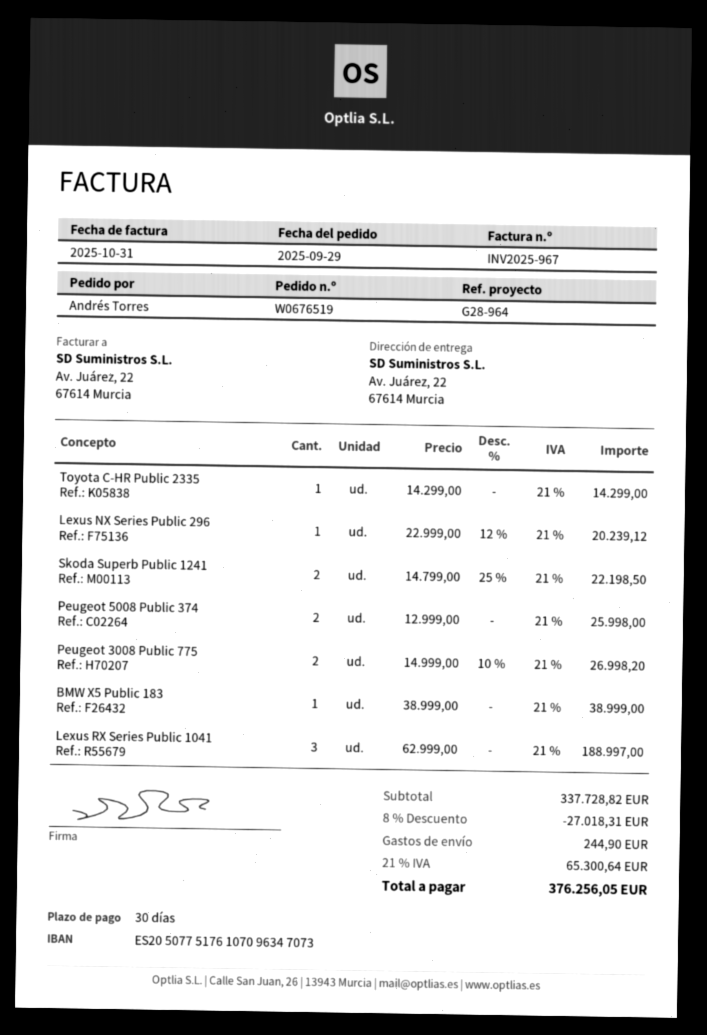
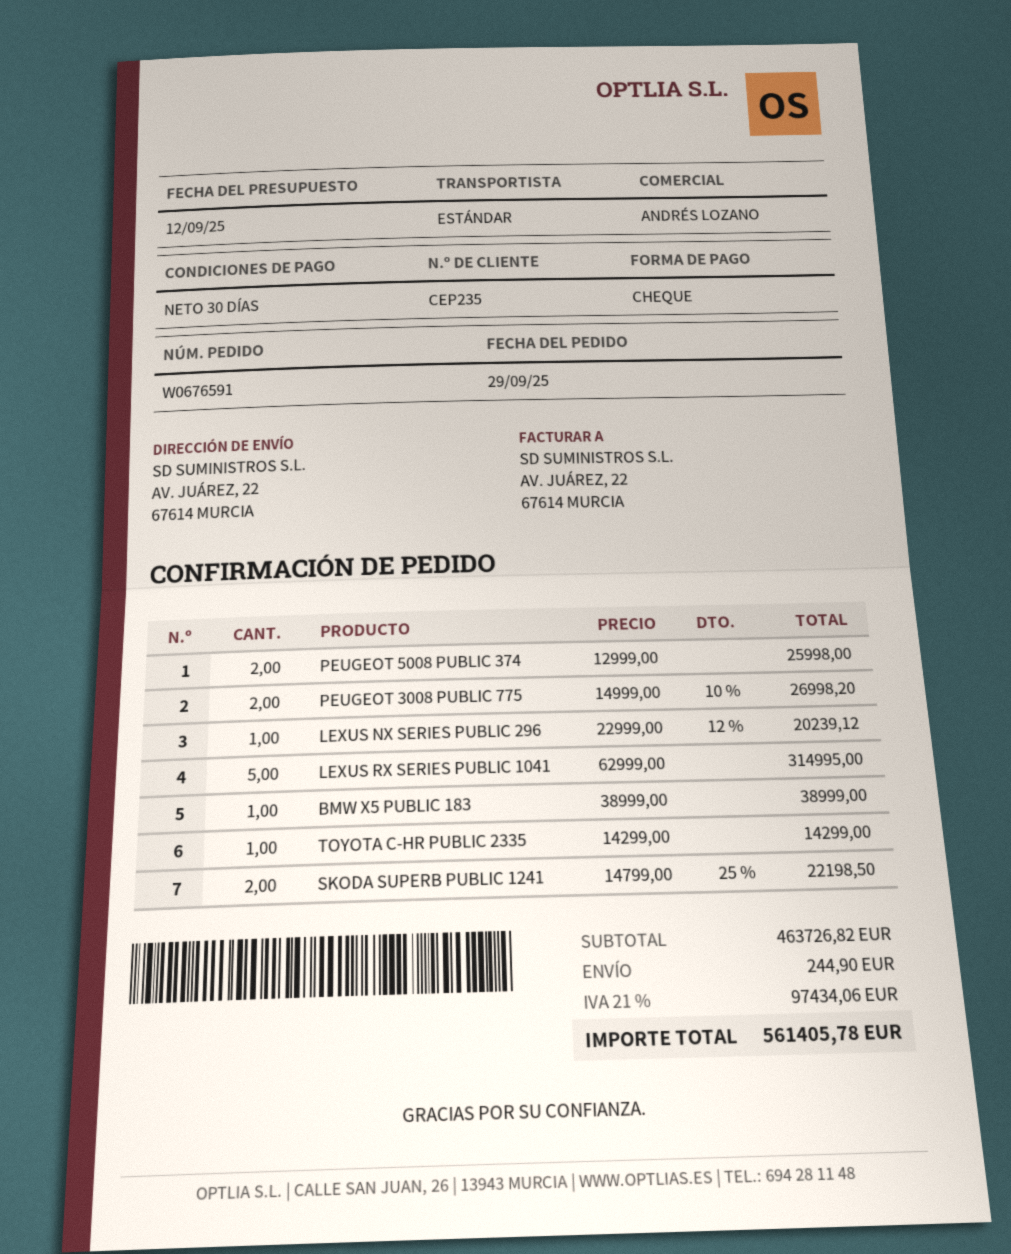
order number: W0676519 -> W0676591
Lexus RX Series Public 1041: 3 x 62999.00 = 188997.00 -> 5 x 62999.00 = 314995.00
subtotal: 337728.82 -> 463726.82
discount: 8% = 27018.31 -> none
tax: 21% = 65300.64 -> 21% = 97434.06
total: 376256.05 -> 561405.78

